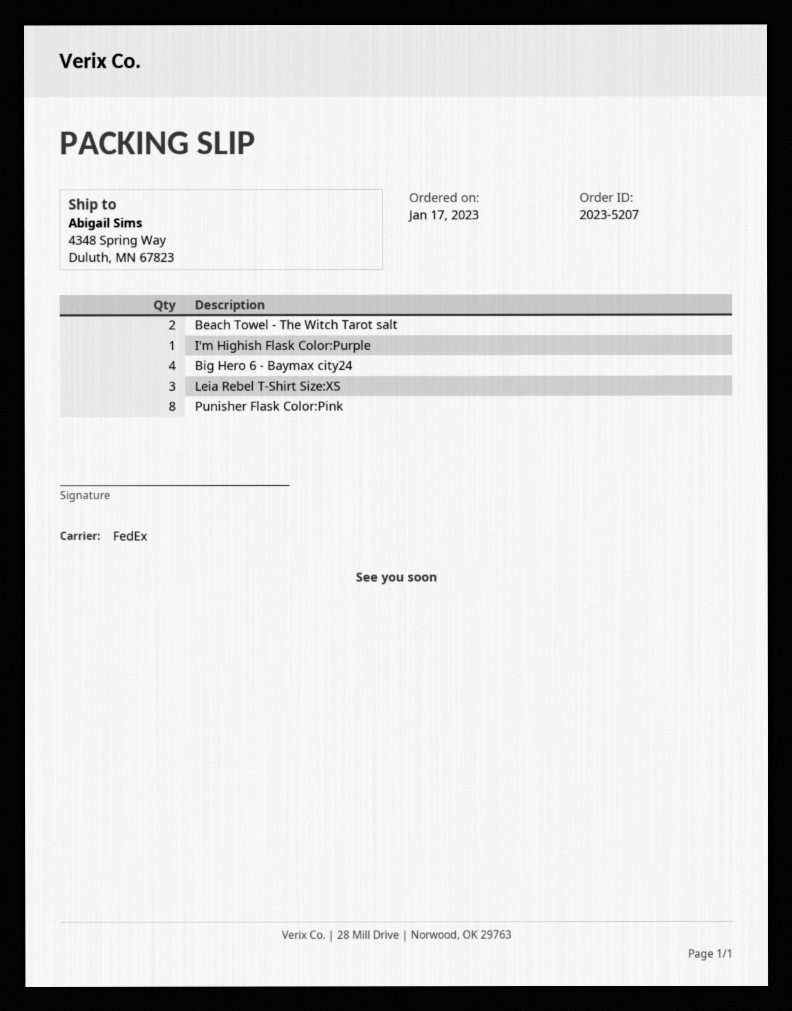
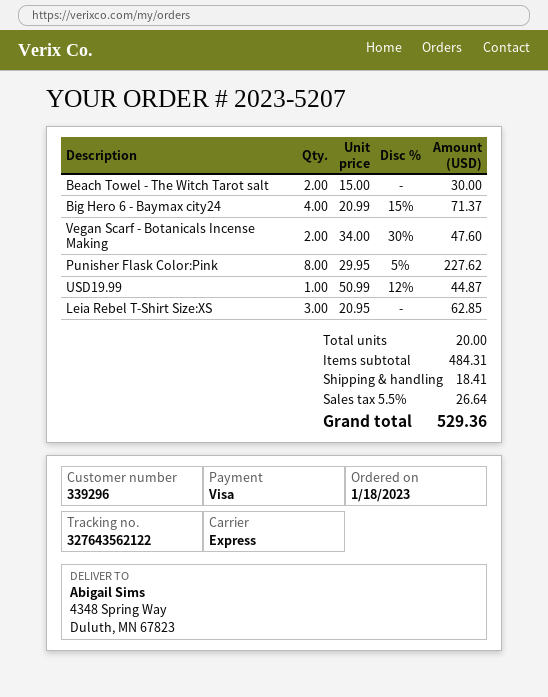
order date: 2023-01-17 -> 2023-01-18
shipping method: FedEx -> express
I'm Highish Flask Color:Purple: 1 -> none
Vegan Scarf - Botanicals Incense Making: none -> 2
USD19.99: none -> 1

